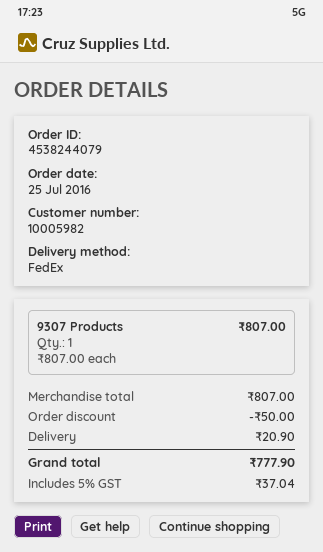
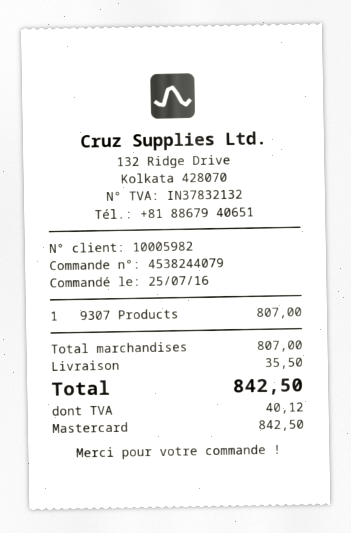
discount: 50.00 -> none
shipping: 20.90 -> 35.50
tax: 37.04 -> 40.12
total: 777.90 -> 842.50

